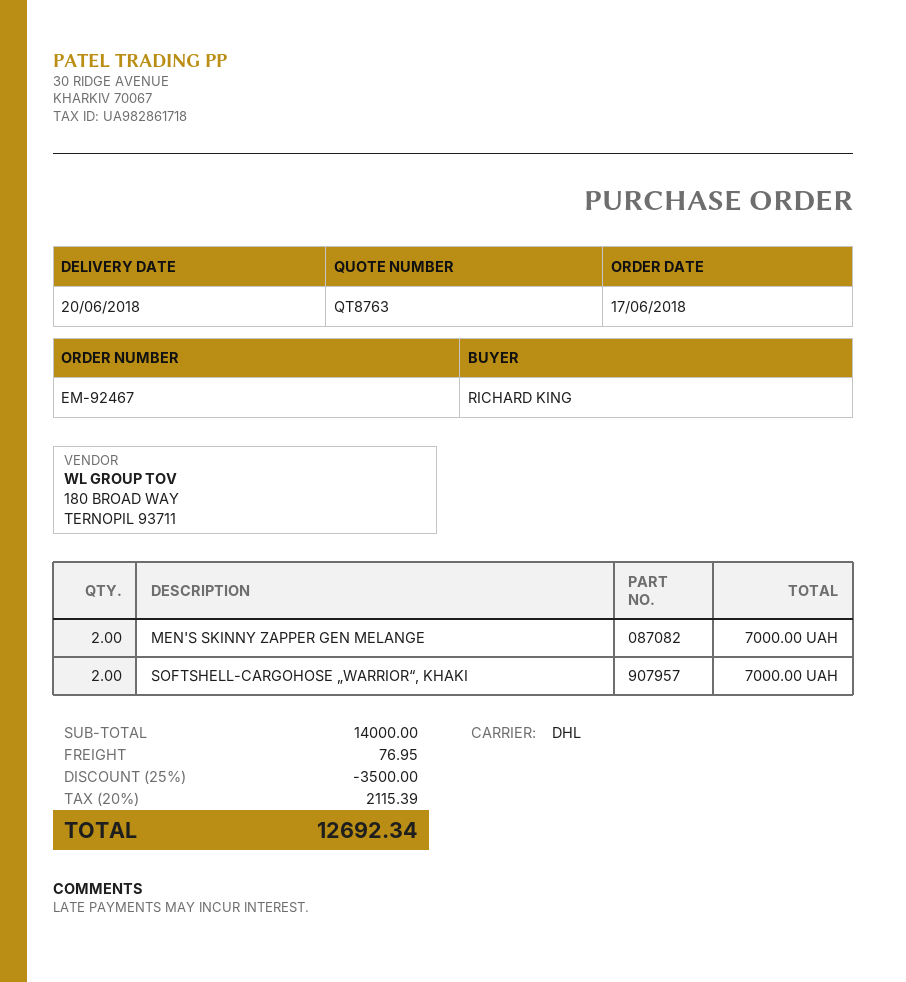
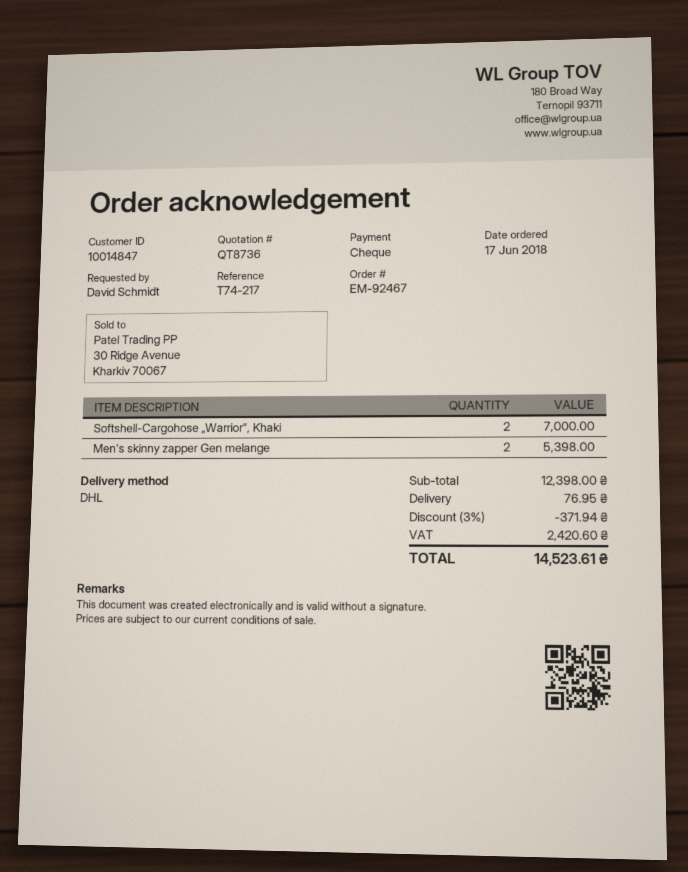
quote number: QT8763 -> QT8736
ordered by: RICHARD KING -> David Schmidt
MEN'S SKINNY ZAPPER GEN MELANGE: 2 for 7000.00 -> 2 for 5398.00
subtotal: 14000.00 -> 12398.00
discount: 25% = 3500.00 -> 3% = 371.94
tax: 2115.39 -> 2420.60
total: 12692.34 -> 14523.61

